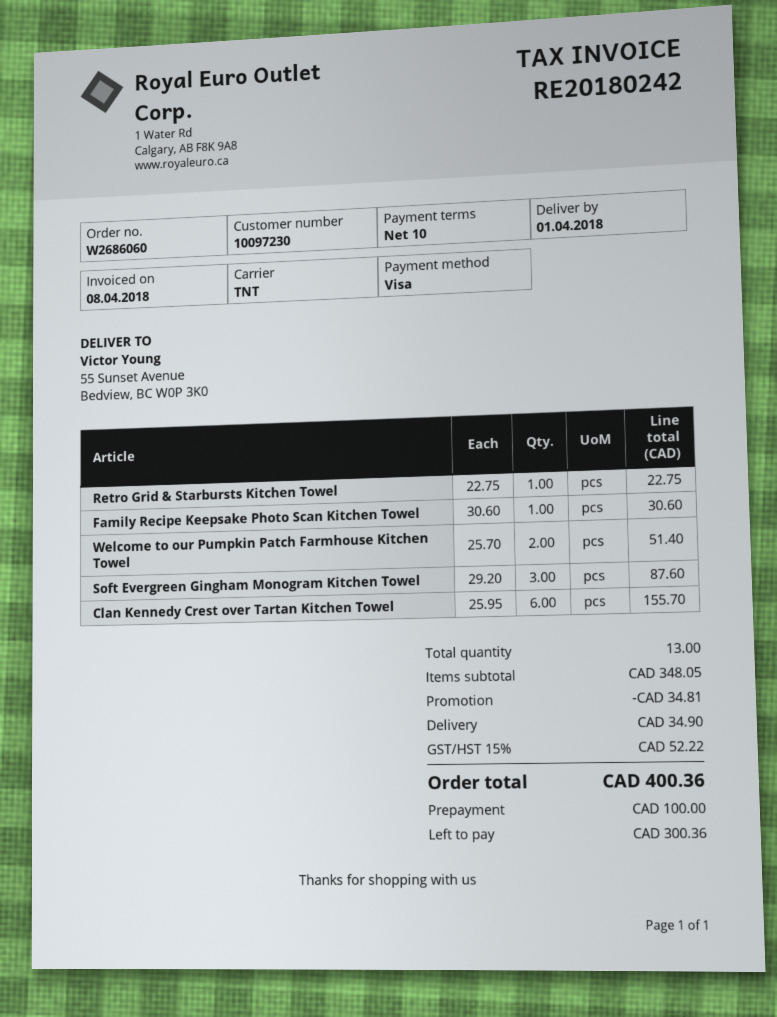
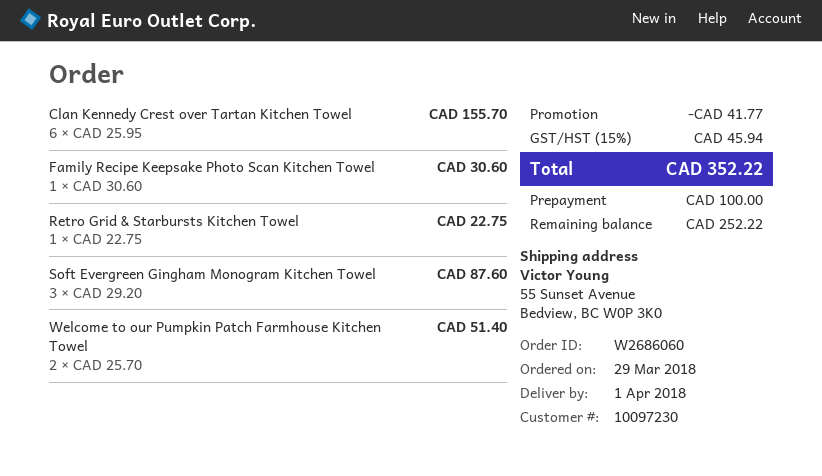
discount: 34.81 -> 41.77
shipping: 34.90 -> none
tax: 15% = 52.22 -> 15% = 45.94
total: 400.36 -> 352.22
balance: 300.36 -> 252.22

